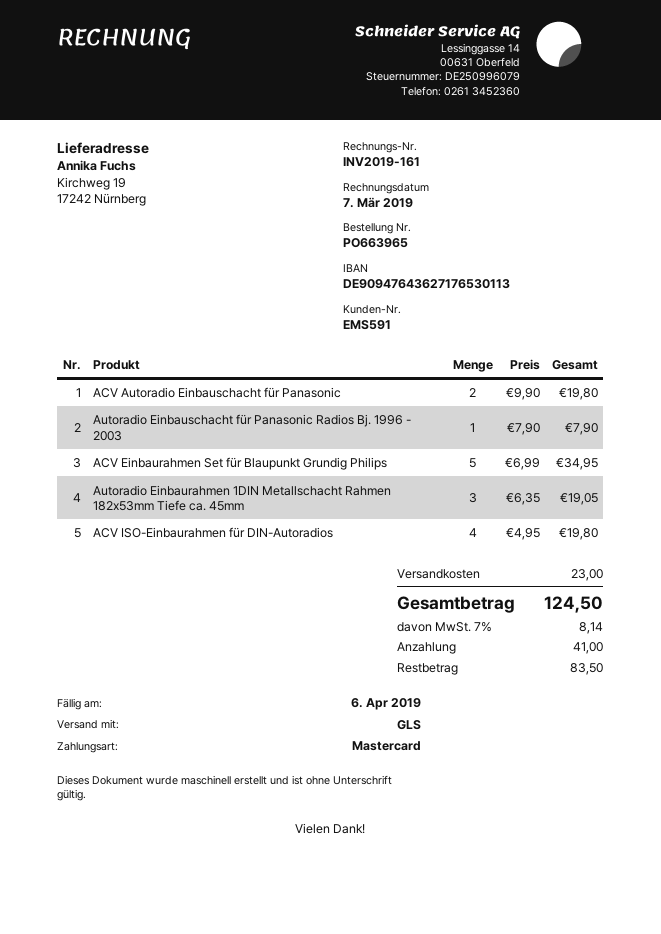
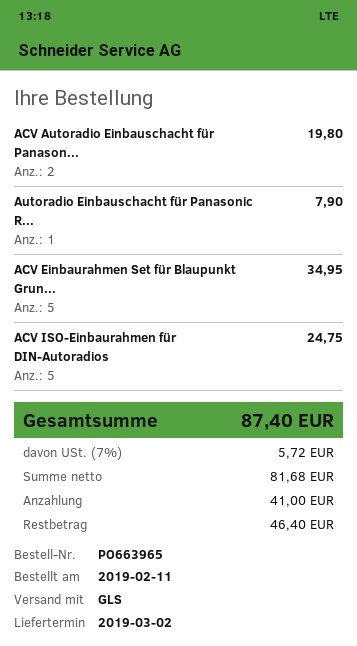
Autoradio Einbaurahmen 1DIN Metallschacht Rahmen 182x53mm Tiefe ca. 45mm: 3 for 19.05 -> none
ACV ISO-Einbaurahmen für DIN-Autoradios: 4 for 19.80 -> 5 for 24.75
shipping: 23.00 -> none
tax: 7% = 8.14 -> 7% = 5.72
total: 124.50 -> 87.40
balance: 83.50 -> 46.40

